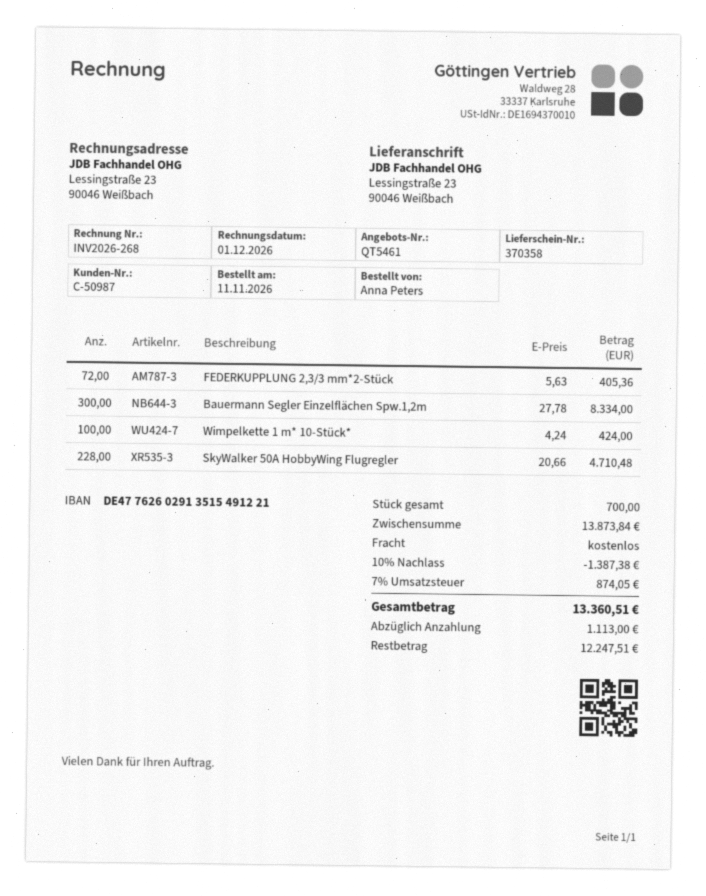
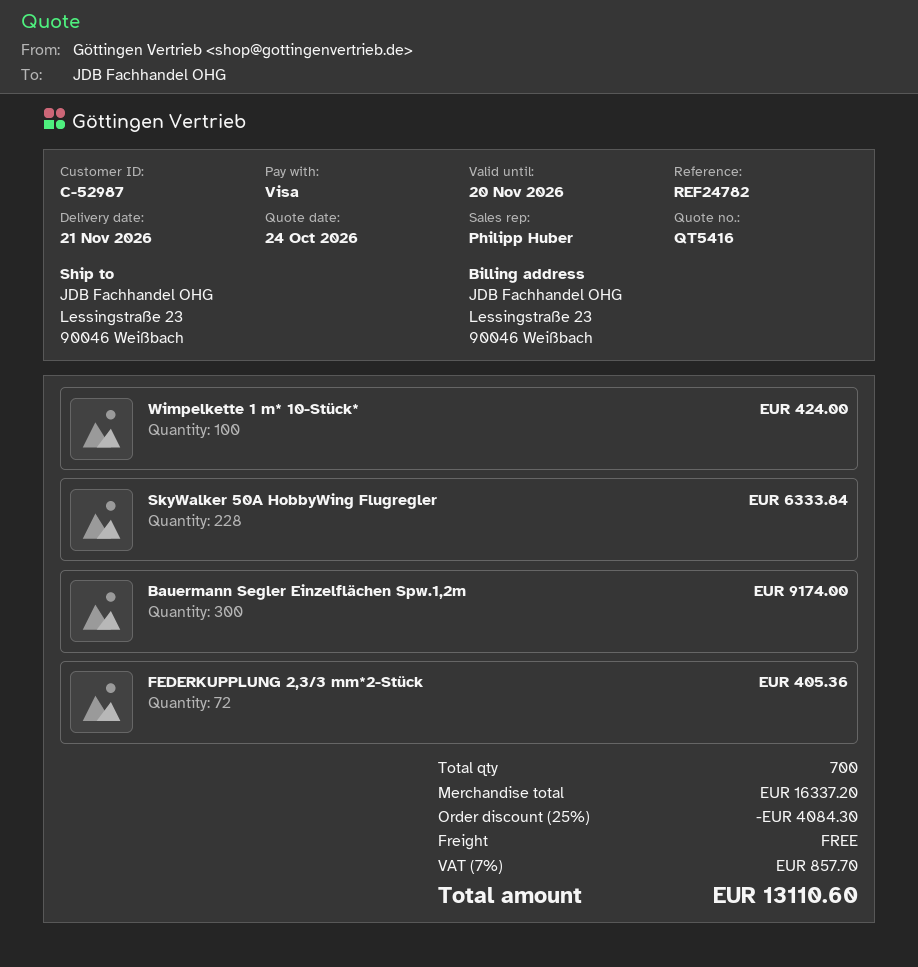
quote number: QT5461 -> QT5416
customer number: C-50987 -> C-52987
Bauermann Segler Einzelflächen Spw.1,2m: 300 for 8334.00 -> 300 for 9174.00
SkyWalker 50A HobbyWing Flugregler: 228 for 4710.48 -> 228 for 6333.84
subtotal: 13873.84 -> 16337.20
discount: 10% = 1387.38 -> 25% = 4084.30
tax: 7% = 874.05 -> 7% = 857.70
total: 13360.51 -> 13110.60

